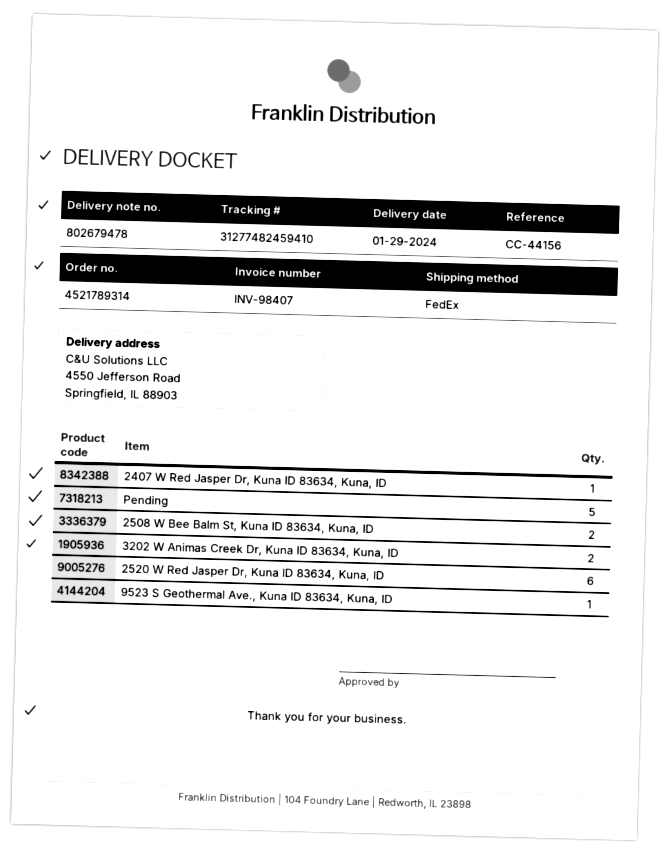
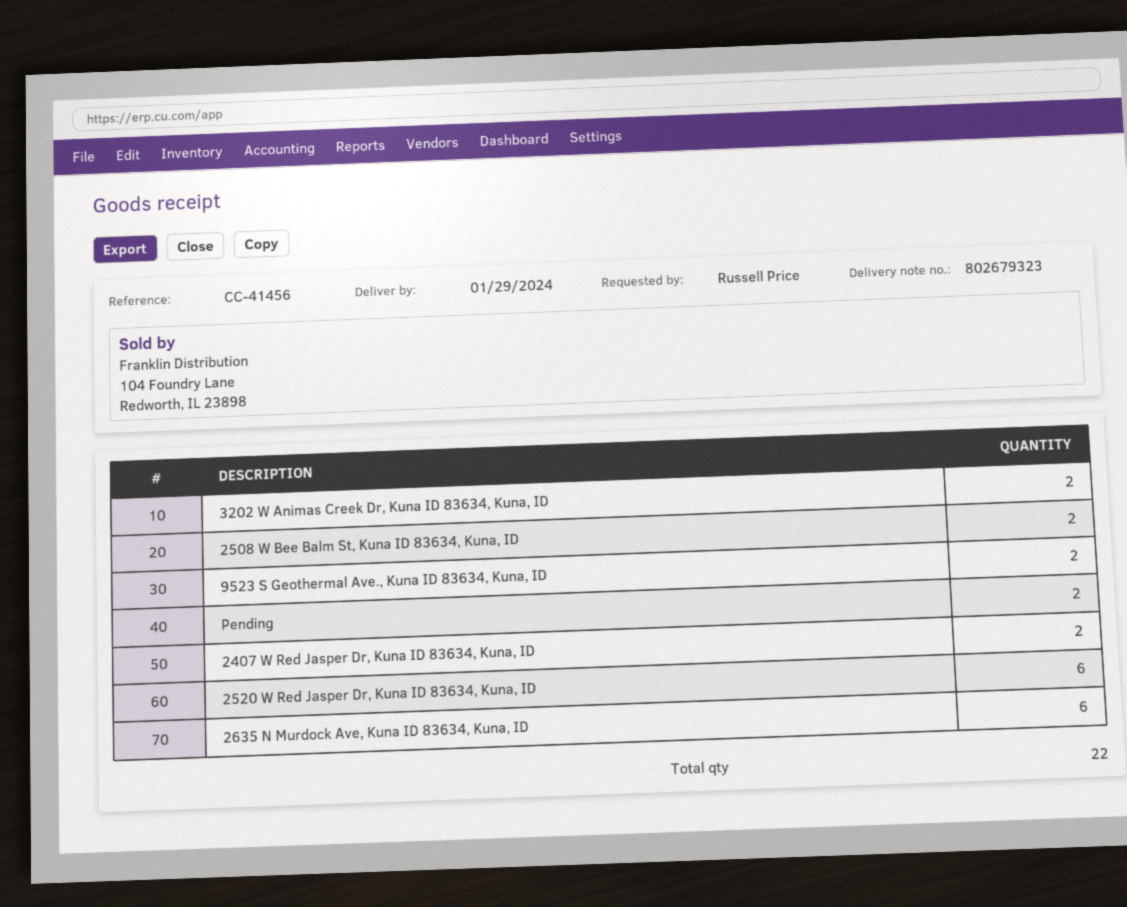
delivery note number: 802679478 -> 802679323
reference: CC-44156 -> CC-41456
2407 W Red Jasper Dr, Kuna ID 83634, Kuna, ID: 1 -> 2
Pending: 5 -> 2
9523 S Geothermal Ave., Kuna ID 83634, Kuna, ID: 1 -> 2
2635 N Murdock Ave, Kuna ID 83634, Kuna, ID: none -> 6

